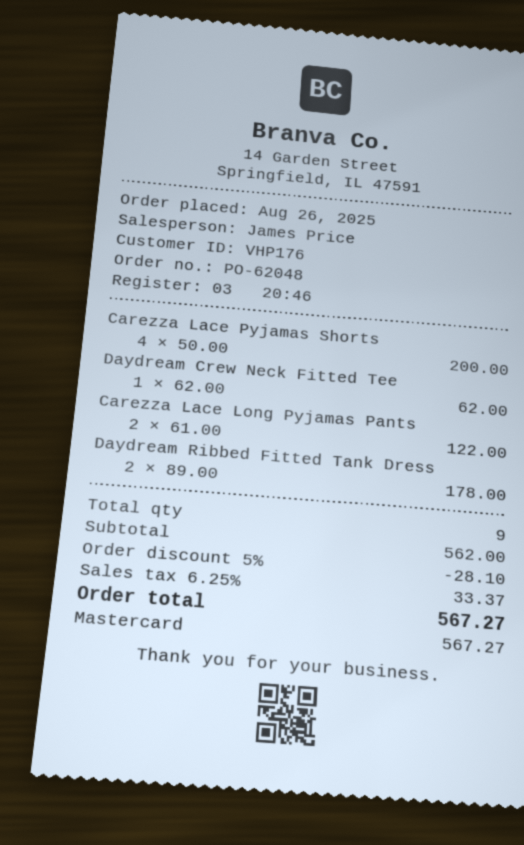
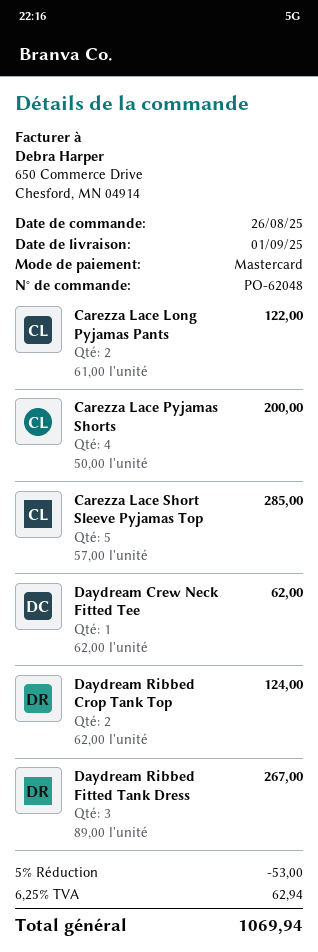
Daydream Ribbed Fitted Tank Dress: 2 x 89.00 = 178.00 -> 3 x 89.00 = 267.00
Carezza Lace Short Sleeve Pyjamas Top: none -> 5 x 57.00 = 285.00
Daydream Ribbed Crop Tank Top: none -> 2 x 62.00 = 124.00
discount: 5% = 28.10 -> 5% = 53.00
tax: 6.25% = 33.37 -> 6.25% = 62.94
total: 567.27 -> 1069.94

